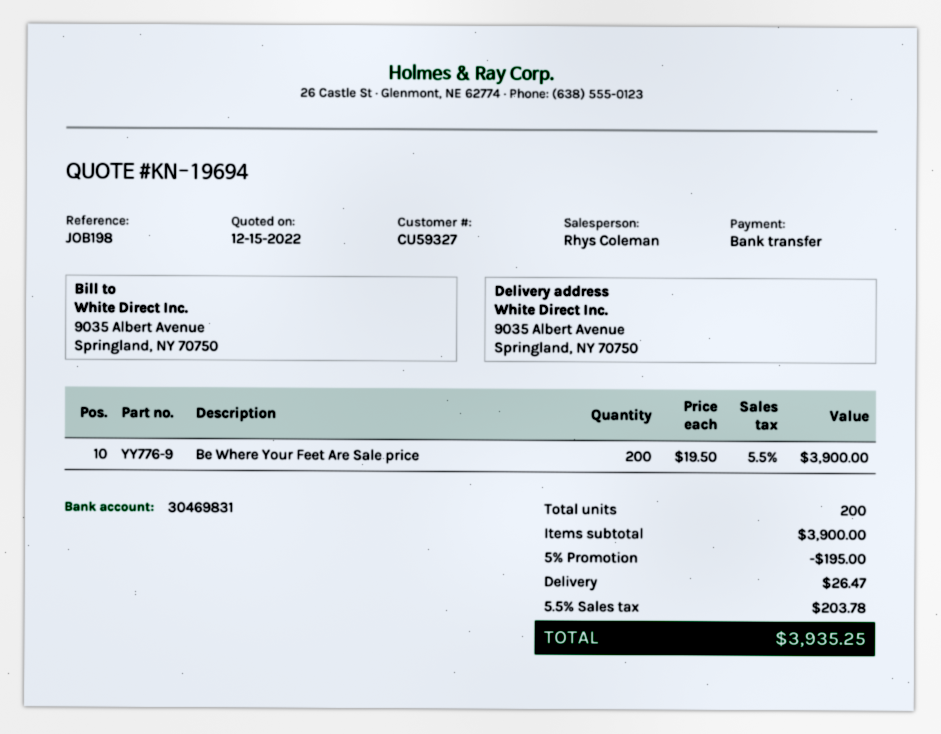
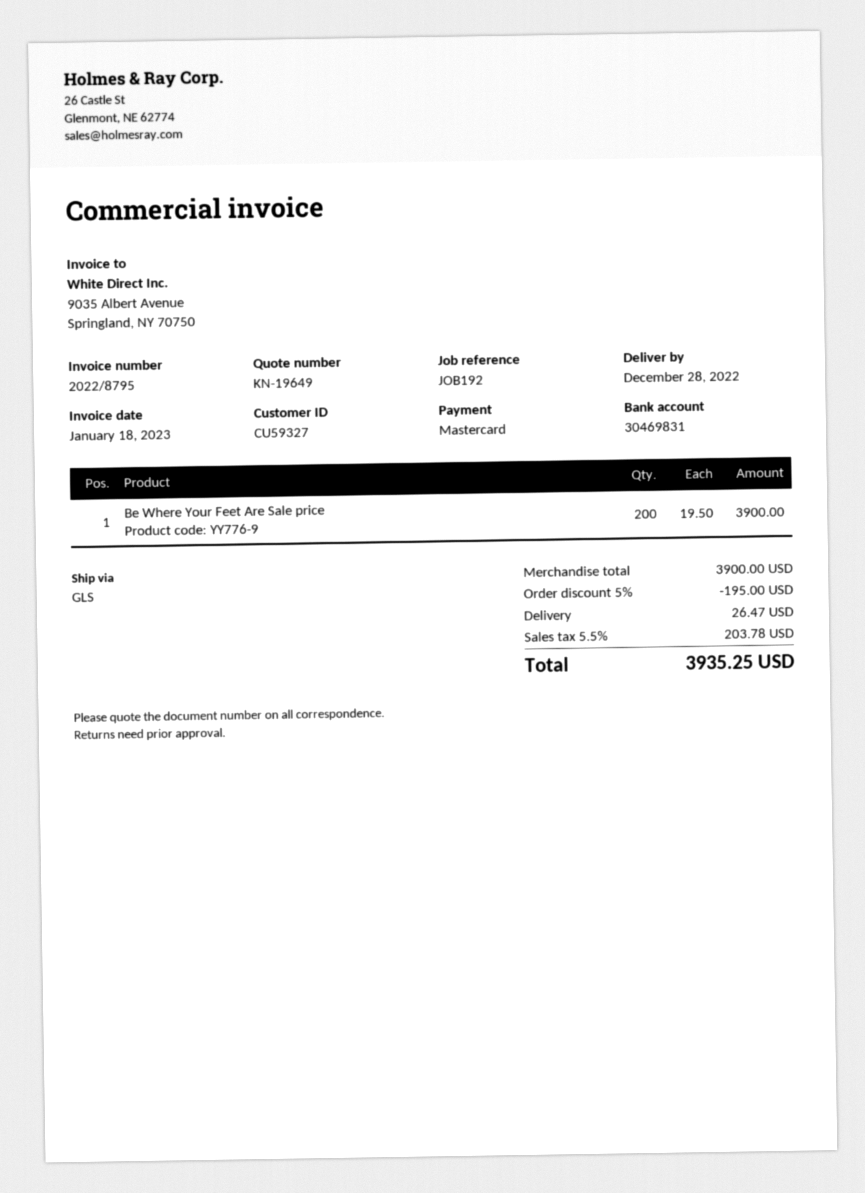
quote number: KN-19694 -> KN-19649
reference: JOB198 -> JOB192
payment method: bank transfer -> Mastercard

